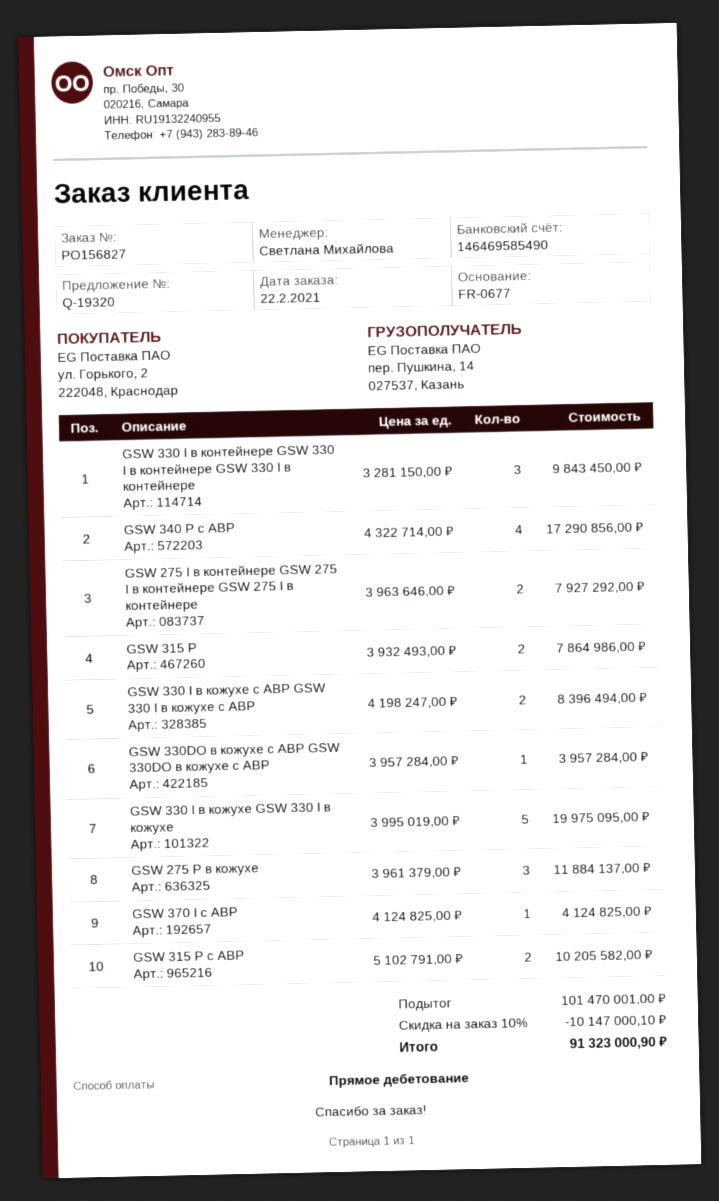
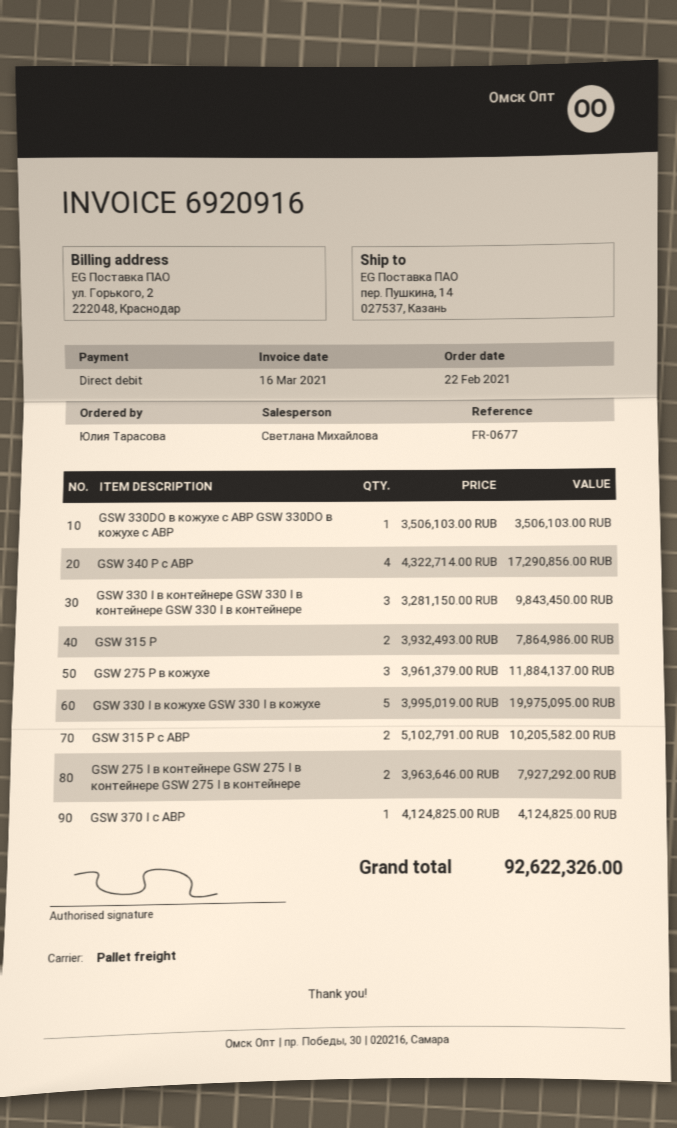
GSW 330 I в кожухе с АВР GSW 330 I в кожухе с АВР: 2 x 4198247.00 = 8396494.00 -> none
GSW 330DO в кожухе с АВР GSW 330DO в кожухе с АВР: 1 x 3957284.00 = 3957284.00 -> 1 x 3506103.00 = 3506103.00
discount: 10% = 10147000.10 -> none
total: 91323000.90 -> 92622326.00

